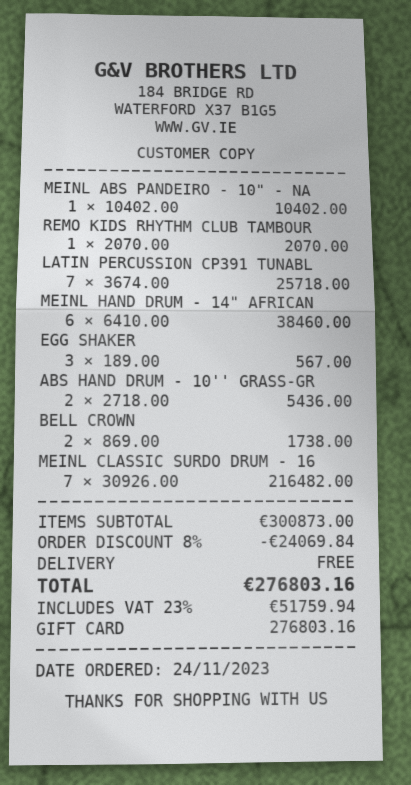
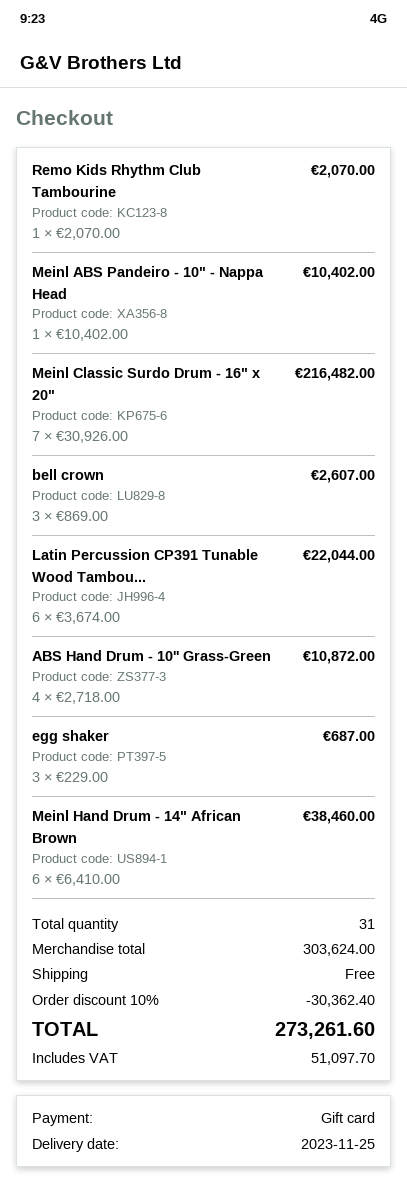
LATIN PERCUSSION CP391 TUNABL: 7 x 3674.00 = 25718.00 -> 6 x 3674.00 = 22044.00
EGG SHAKER: 3 x 189.00 = 567.00 -> 3 x 229.00 = 687.00
ABS HAND DRUM - 10'' GRASS-GR: 2 x 2718.00 = 5436.00 -> 4 x 2718.00 = 10872.00
BELL CROWN: 2 x 869.00 = 1738.00 -> 3 x 869.00 = 2607.00
subtotal: 300873.00 -> 303624.00
discount: 8% = 24069.84 -> 10% = 30362.40
tax: 51759.94 -> 51097.70
total: 276803.16 -> 273261.60

